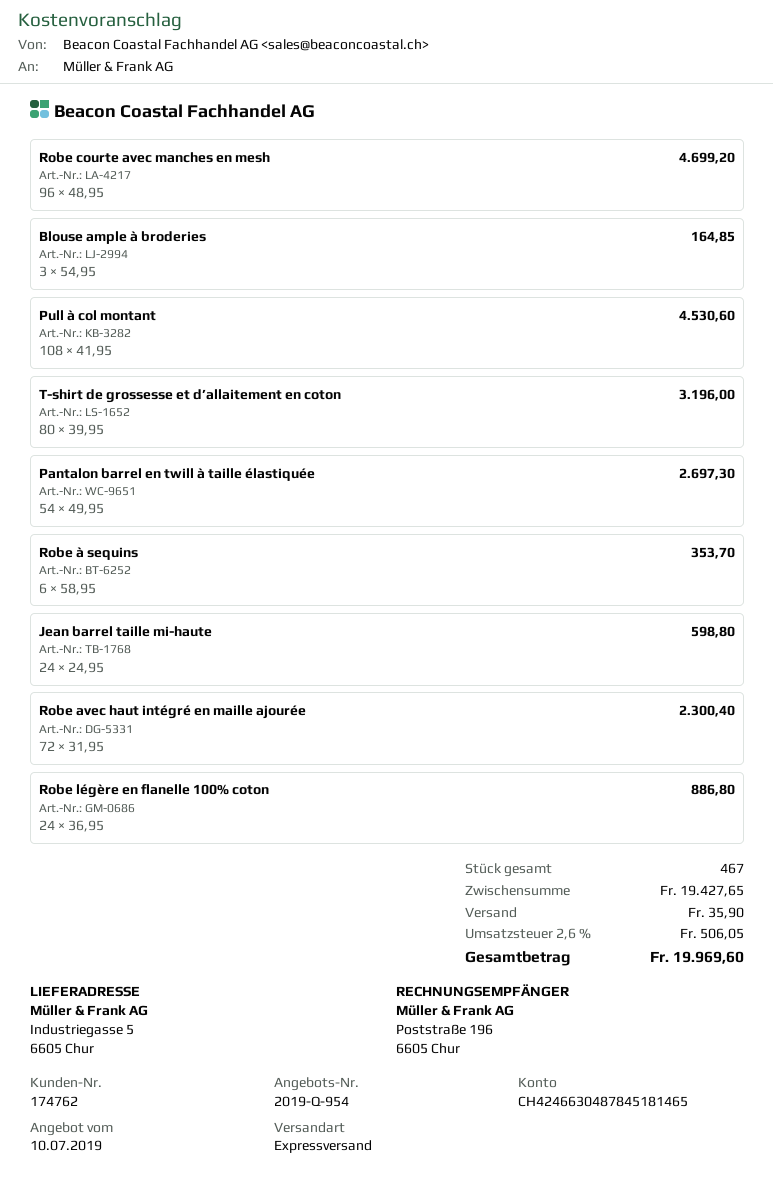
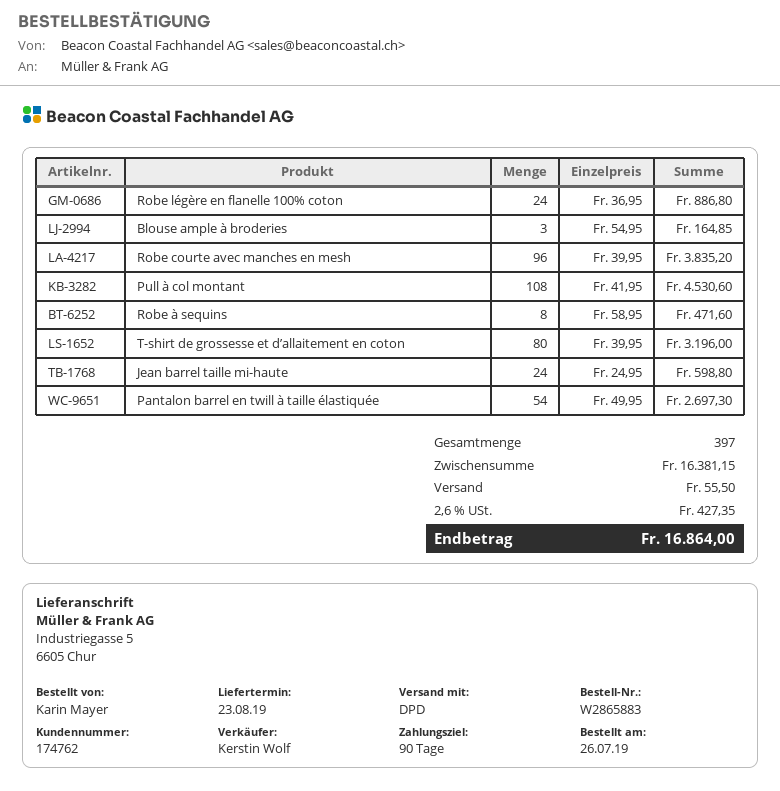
shipping method: express -> DPD
Robe courte avec manches en mesh: 96 x 48.95 = 4699.20 -> 96 x 39.95 = 3835.20
Robe à sequins: 6 x 58.95 = 353.70 -> 8 x 58.95 = 471.60
Robe avec haut intégré en maille ajourée: 72 x 31.95 = 2300.40 -> none
total quantity: 467 -> 397
subtotal: 19427.65 -> 16381.15
shipping: 35.90 -> 55.50
tax: 2.6% = 506.05 -> 2.6% = 427.35
total: 19969.60 -> 16864.00

